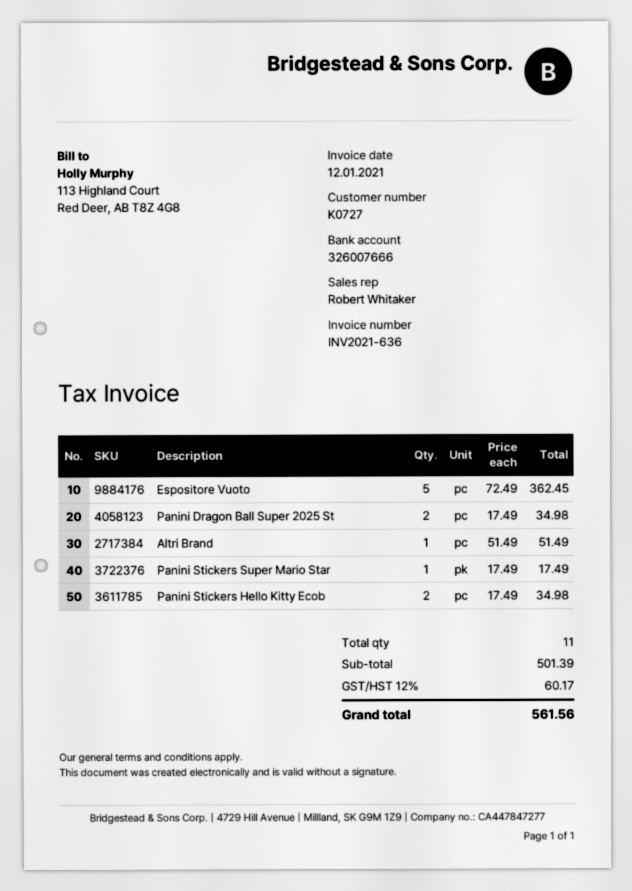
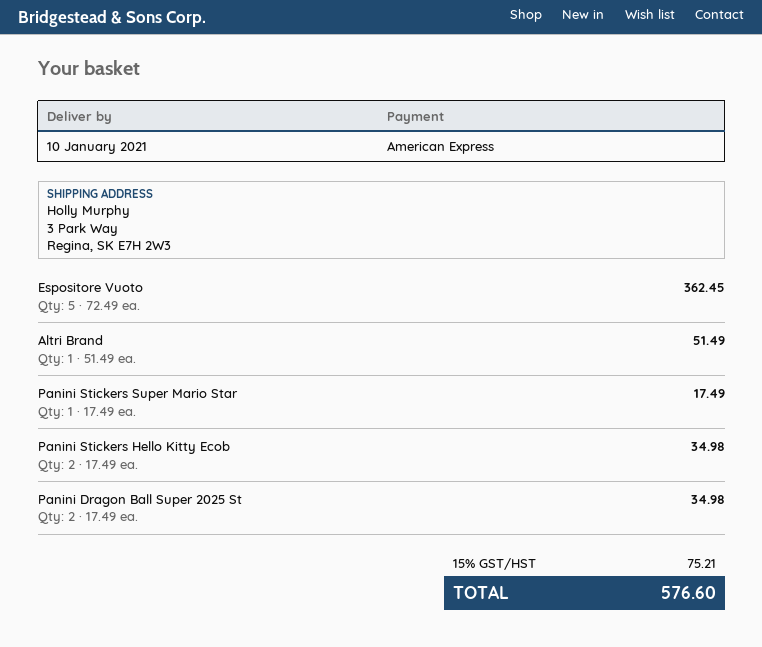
tax: 12% = 60.17 -> 15% = 75.21
total: 561.56 -> 576.60

